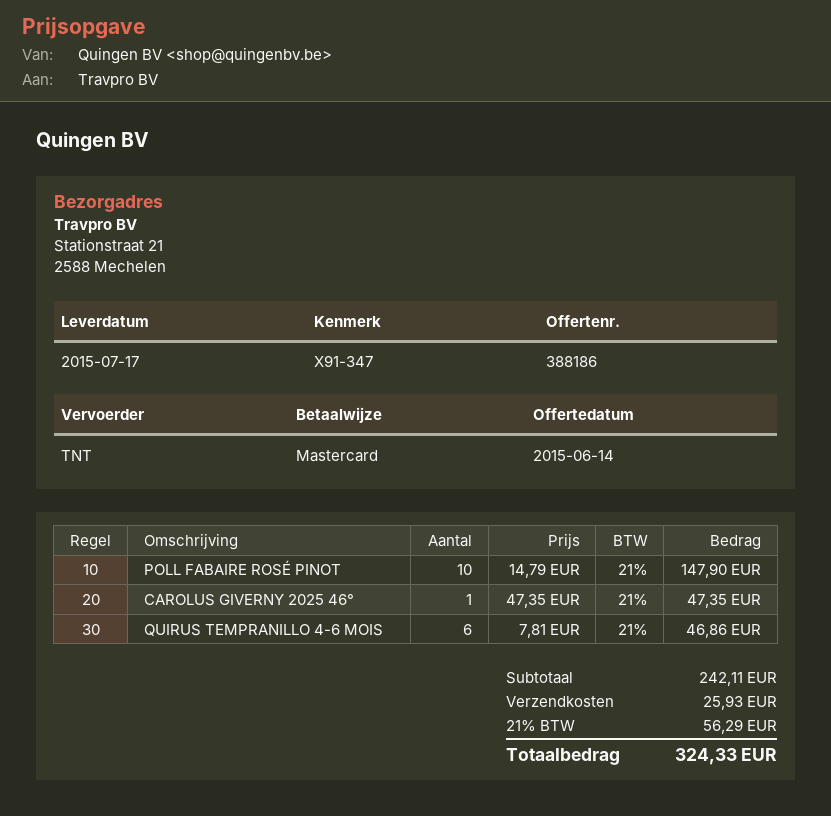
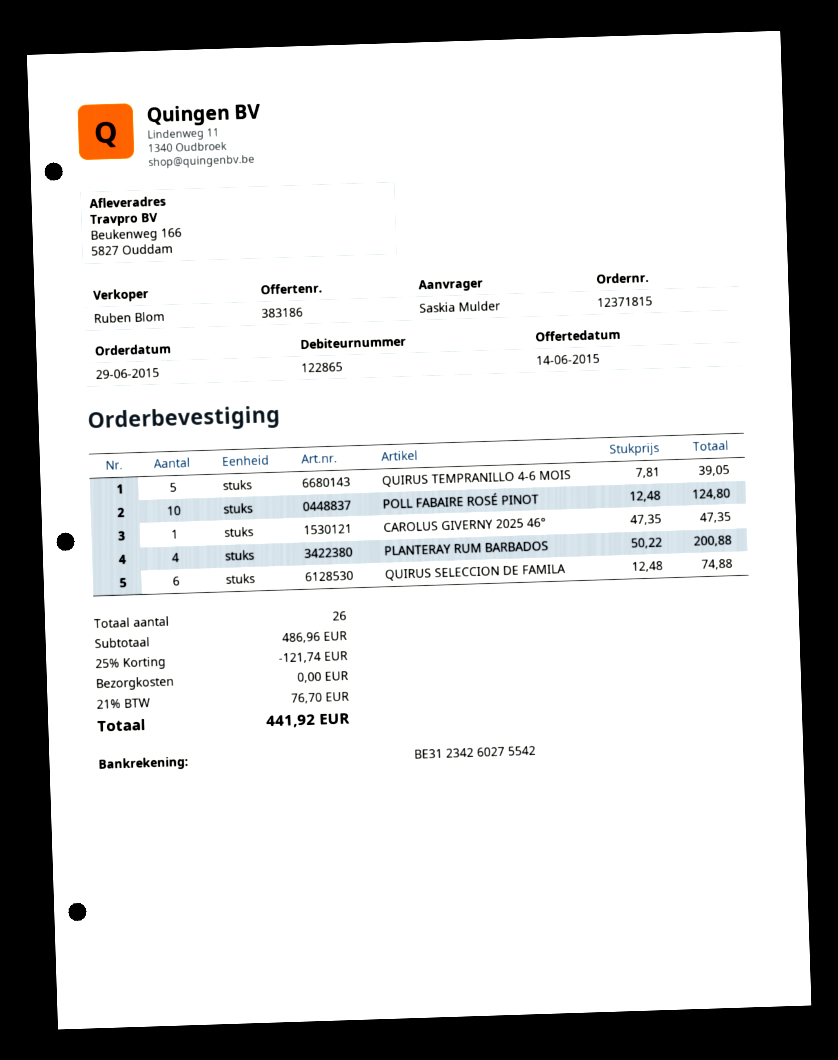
quote number: 388186 -> 383186
ship to: Stationstraat 21, 2588 Mechelen -> Beukenweg 166, 5827 Ouddam
POLL FABAIRE ROSÉ PINOT: 10 x 14.79 = 147.90 -> 10 x 12.48 = 124.80
QUIRUS TEMPRANILLO 4-6 MOIS: 6 x 7.81 = 46.86 -> 5 x 7.81 = 39.05
PLANTERAY RUM BARBADOS: none -> 4 x 50.22 = 200.88
QUIRUS SELECCION DE FAMILA: none -> 6 x 12.48 = 74.88
subtotal: 242.11 -> 486.96
discount: none -> 25% = 121.74
shipping: 25.93 -> 0.00
tax: 21% = 56.29 -> 21% = 76.70
total: 324.33 -> 441.92

